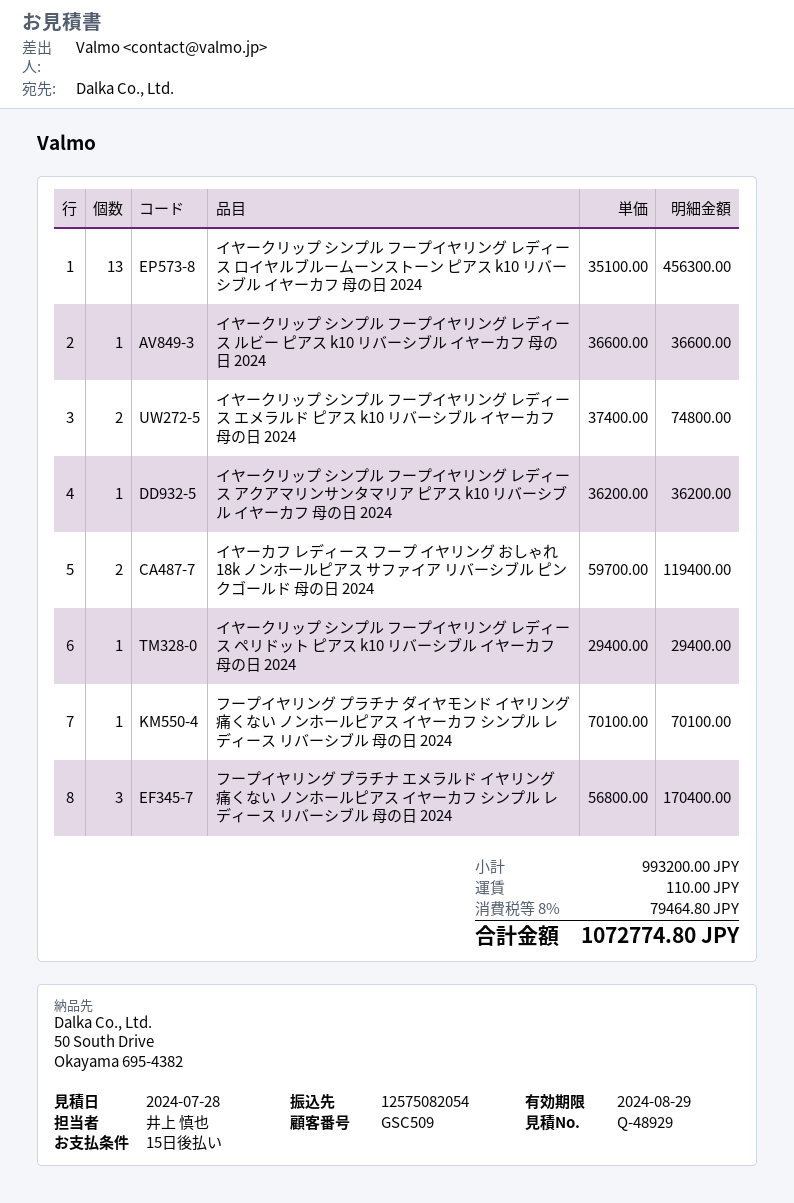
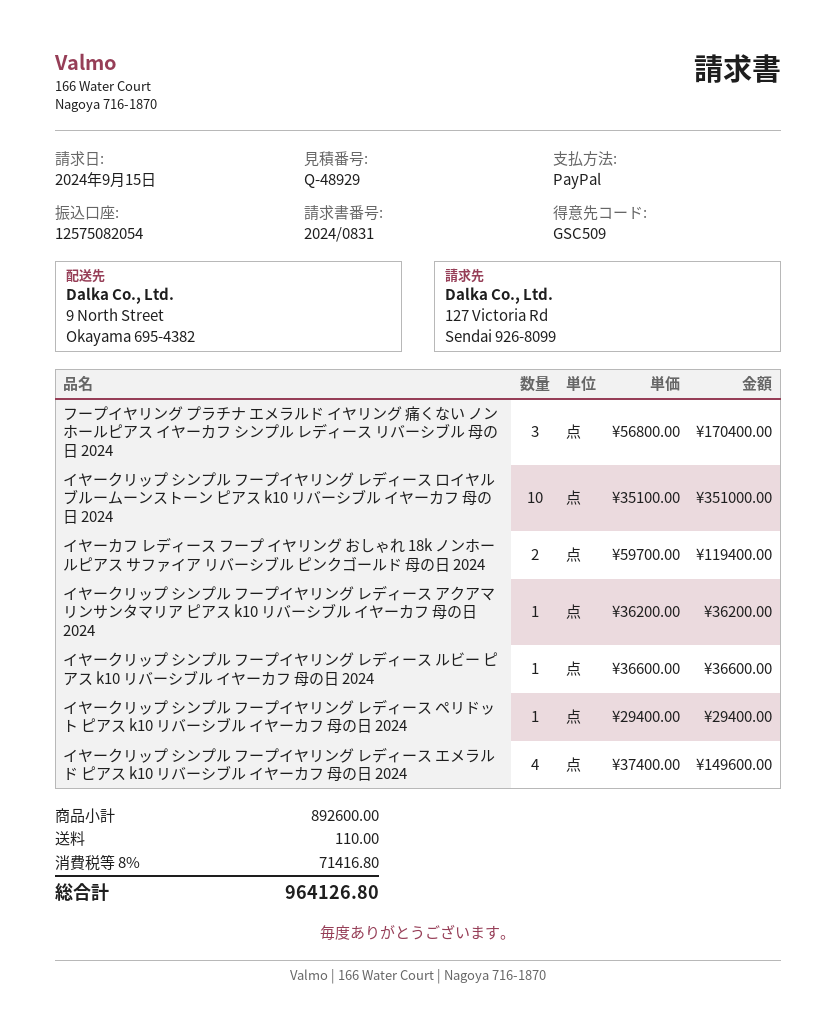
ship to: 50 South Drive, Okayama 695-4382 -> 9 North Street, Okayama 695-4382
イヤークリップ シンプル フープイヤリング レディース ロイヤルブルームーンストーン ピアス k10 リバーシブル イヤーカフ 母の日 2024: 13 x 35100.00 = 456300.00 -> 10 x 35100.00 = 351000.00
イヤークリップ シンプル フープイヤリング レディース エメラルド ピアス k10 リバーシブル イヤーカフ 母の日 2024: 2 x 37400.00 = 74800.00 -> 4 x 37400.00 = 149600.00
フープイヤリング プラチナ ダイヤモンド イヤリング 痛くない ノンホールピアス イヤーカフ シンプル レディース リバーシブル 母の日 2024: 1 x 70100.00 = 70100.00 -> none
subtotal: 993200.00 -> 892600.00
tax: 8% = 79464.80 -> 8% = 71416.80
total: 1072774.80 -> 964126.80

